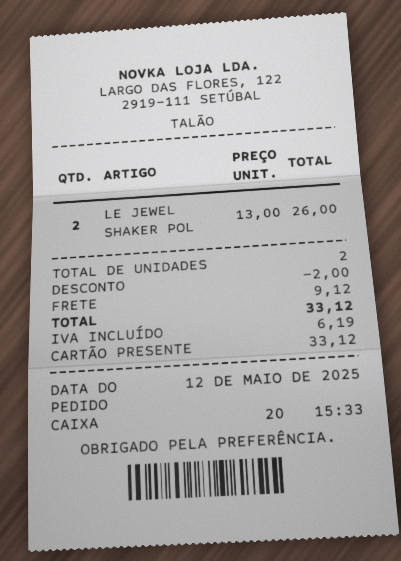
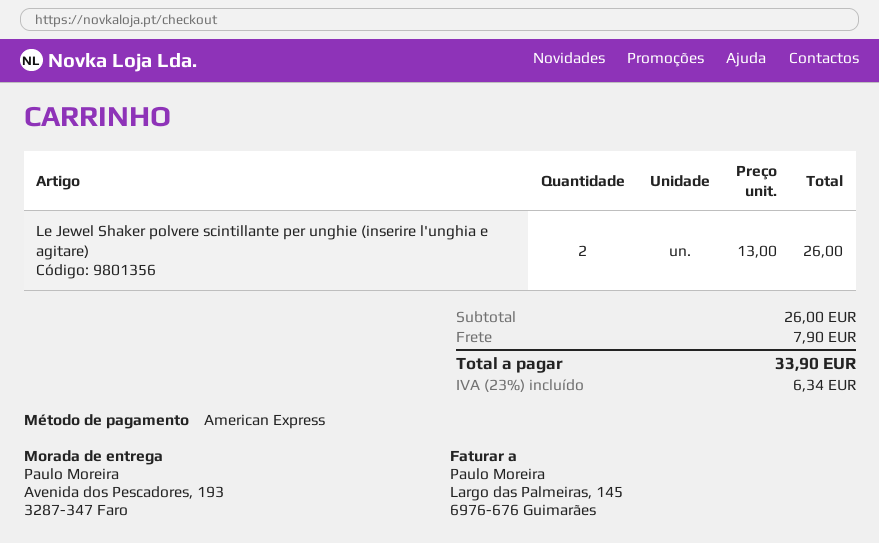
payment method: gift card -> American Express
discount: 2.00 -> none
shipping: 9.12 -> 7.90
tax: 6.19 -> 6.34
total: 33.12 -> 33.90

